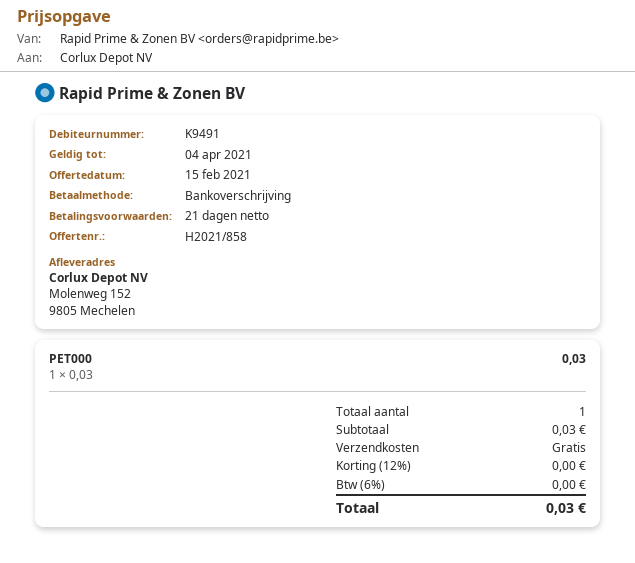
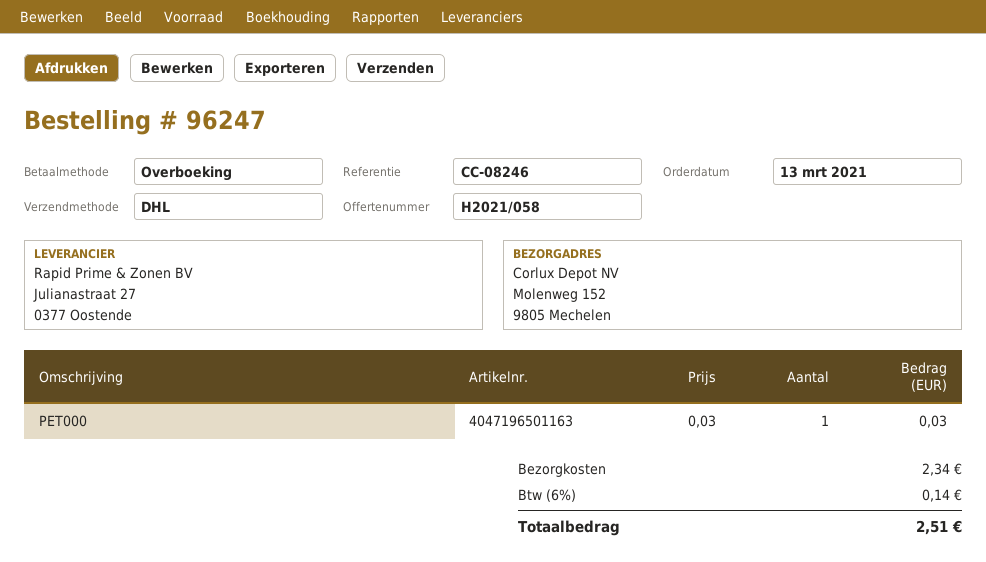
quote number: H2021/858 -> H2021/058
discount: 12% = 0.00 -> none
shipping: 0.00 -> 2.34
tax: 6% = 0.00 -> 6% = 0.14
total: 0.03 -> 2.51

